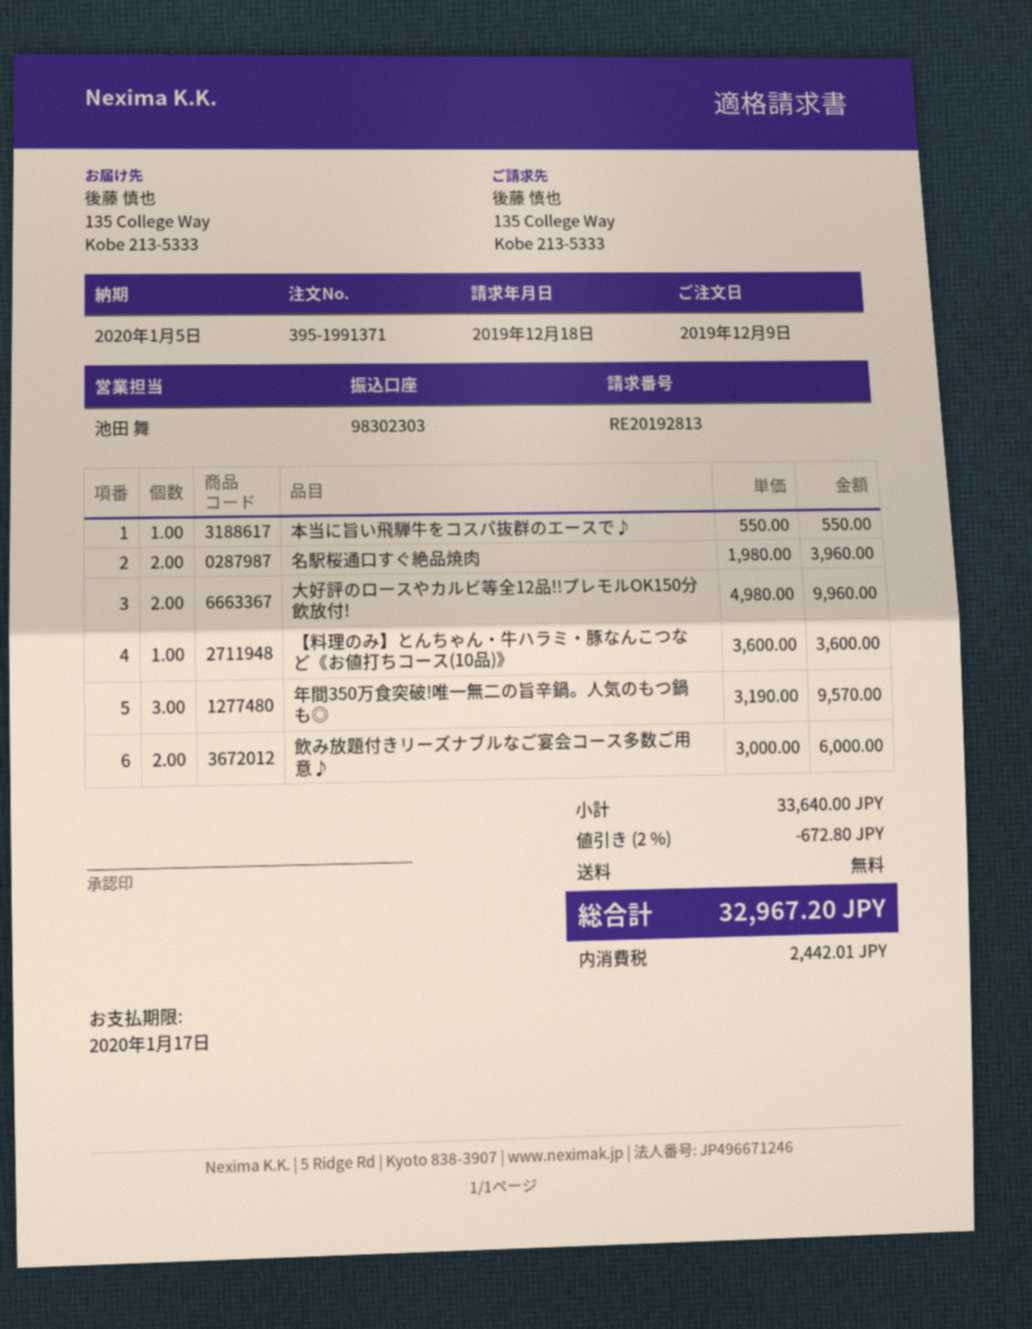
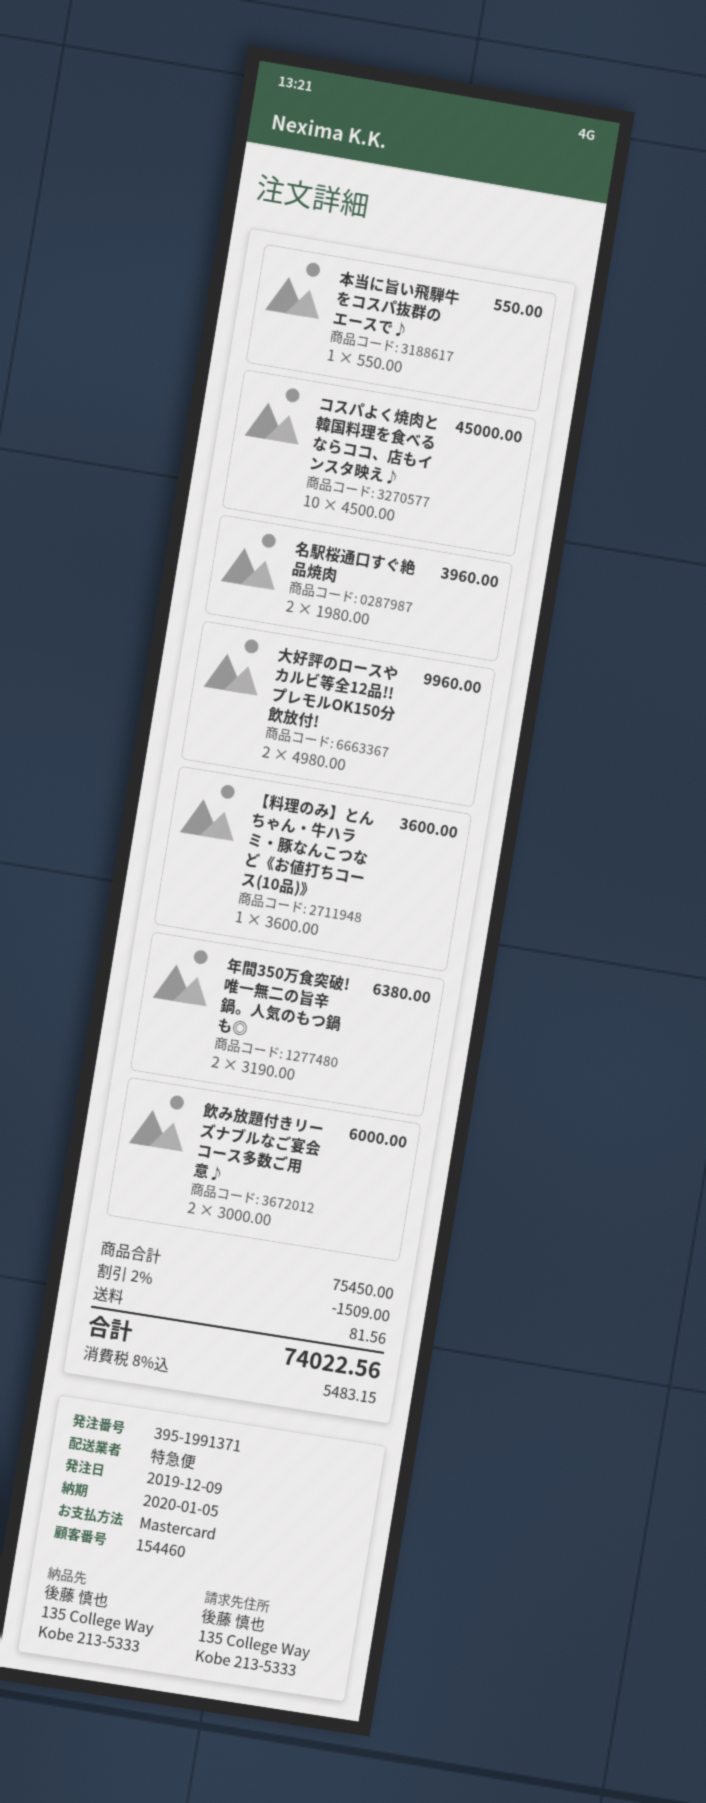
年間350万食突破!唯一無二の旨辛鍋。人気のもつ鍋も◎: 3 x 3190.00 = 9570.00 -> 2 x 3190.00 = 6380.00
コスパよく焼肉と韓国料理を食べるならココ、店もインスタ映え♪: none -> 10 x 4500.00 = 45000.00
subtotal: 33640.00 -> 75450.00
discount: 2% = 672.80 -> 2% = 1509.00
shipping: 0.00 -> 81.56
tax: 2442.01 -> 5483.15
total: 32967.20 -> 74022.56

